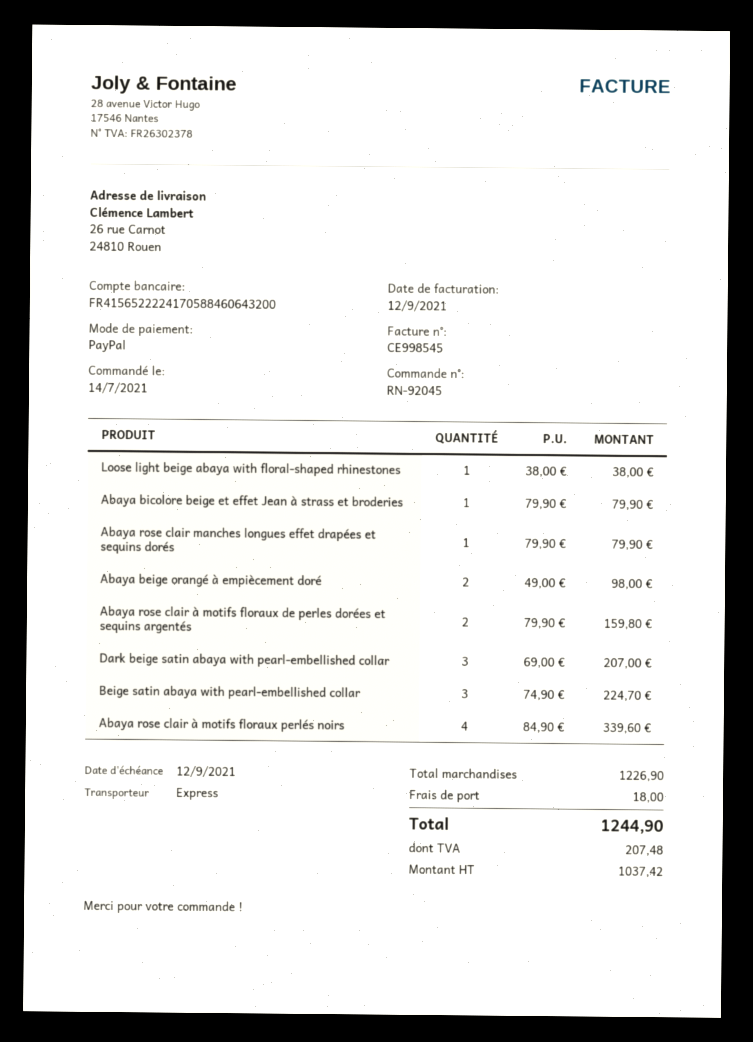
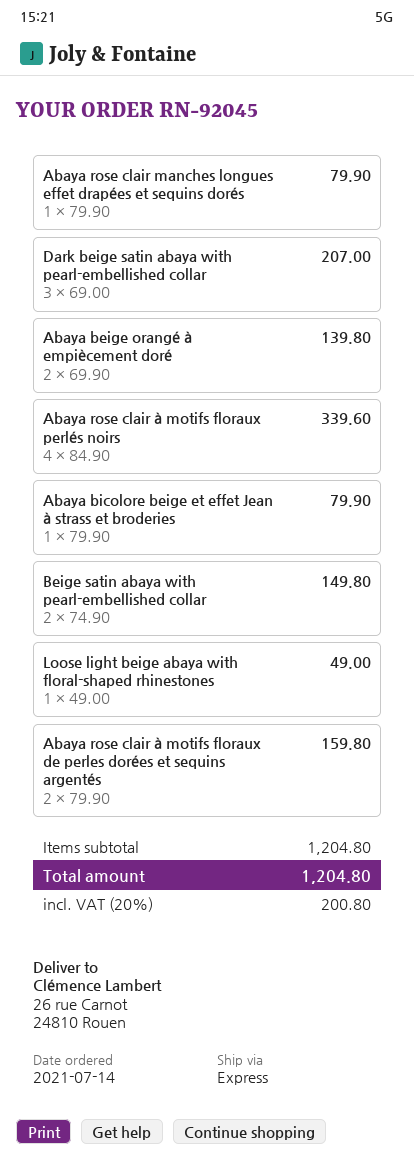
Loose light beige abaya with floral-shaped rhinestones: 1 x 38.00 = 38.00 -> 1 x 49.00 = 49.00
Abaya beige orangé à empiècement doré: 2 x 49.00 = 98.00 -> 2 x 69.90 = 139.80
Beige satin abaya with pearl-embellished collar: 3 x 74.90 = 224.70 -> 2 x 74.90 = 149.80
subtotal: 1226.90 -> 1204.80
shipping: 18.00 -> none
tax: 207.48 -> 200.80
total: 1244.90 -> 1204.80

